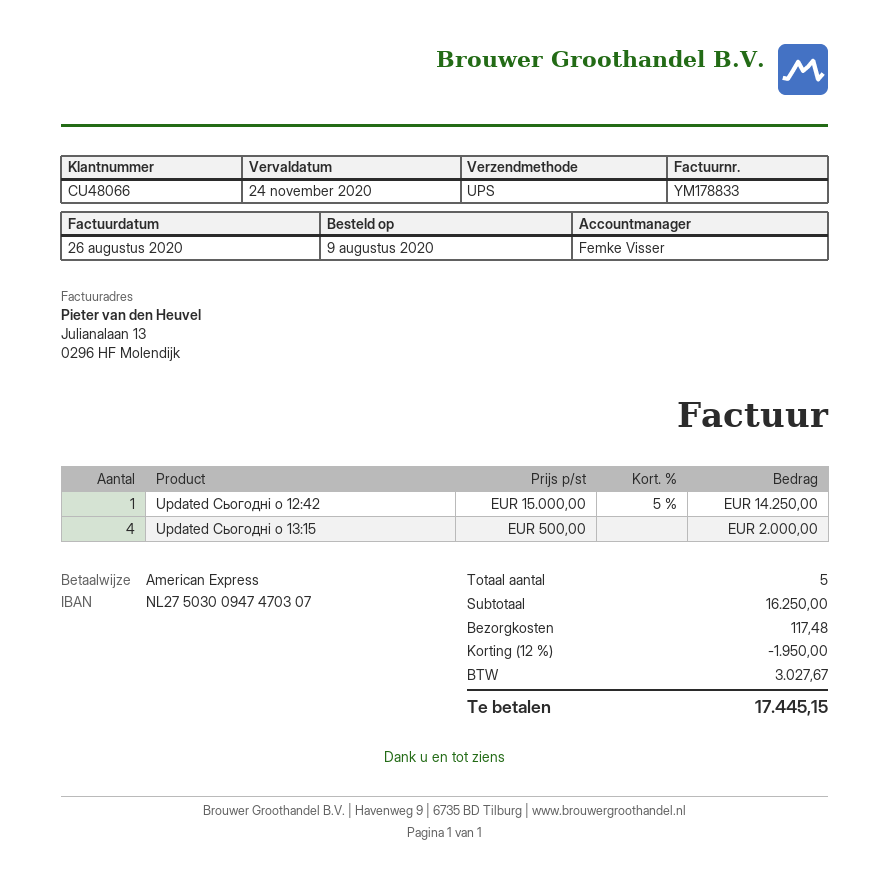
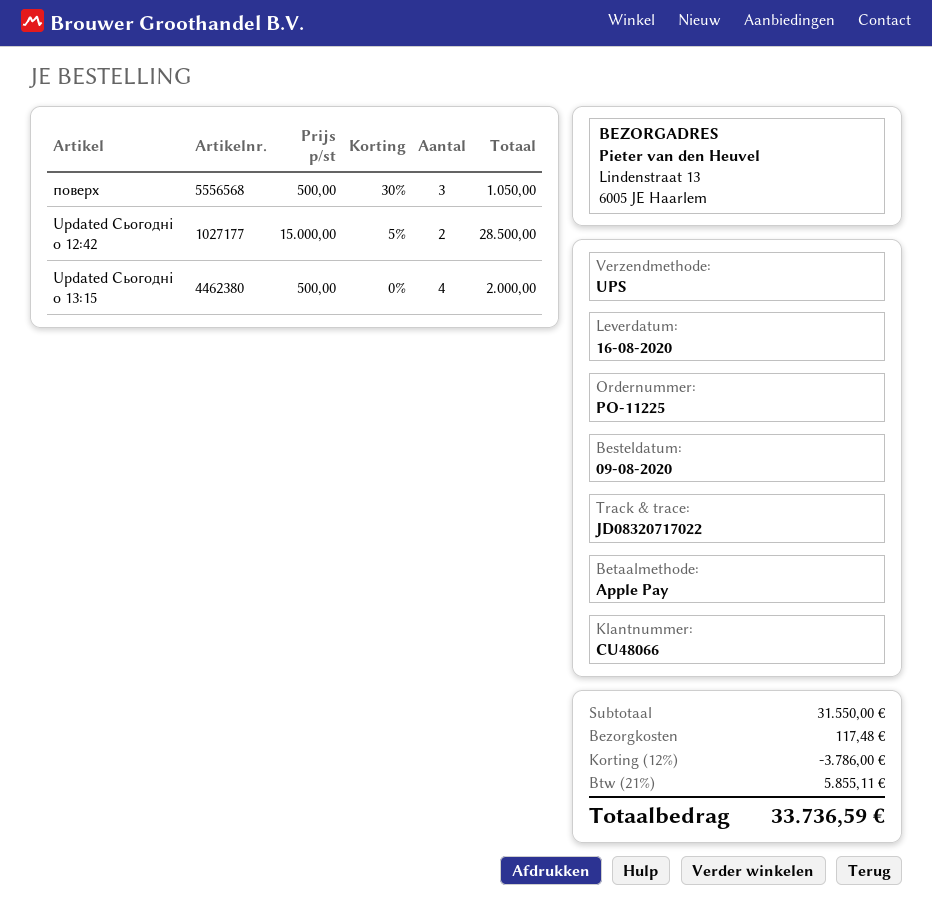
payment method: American Express -> Apple Pay
Updated Сьогодні о 12:42: 1 x 15000.00 - 5% = 14250.00 -> 2 x 15000.00 - 5% = 28500.00
поверх: none -> 3 x 500.00 - 30% = 1050.00
subtotal: 16250.00 -> 31550.00
discount: 12% = 1950.00 -> 12% = 3786.00
tax: 3027.67 -> 5855.11
total: 17445.15 -> 33736.59

